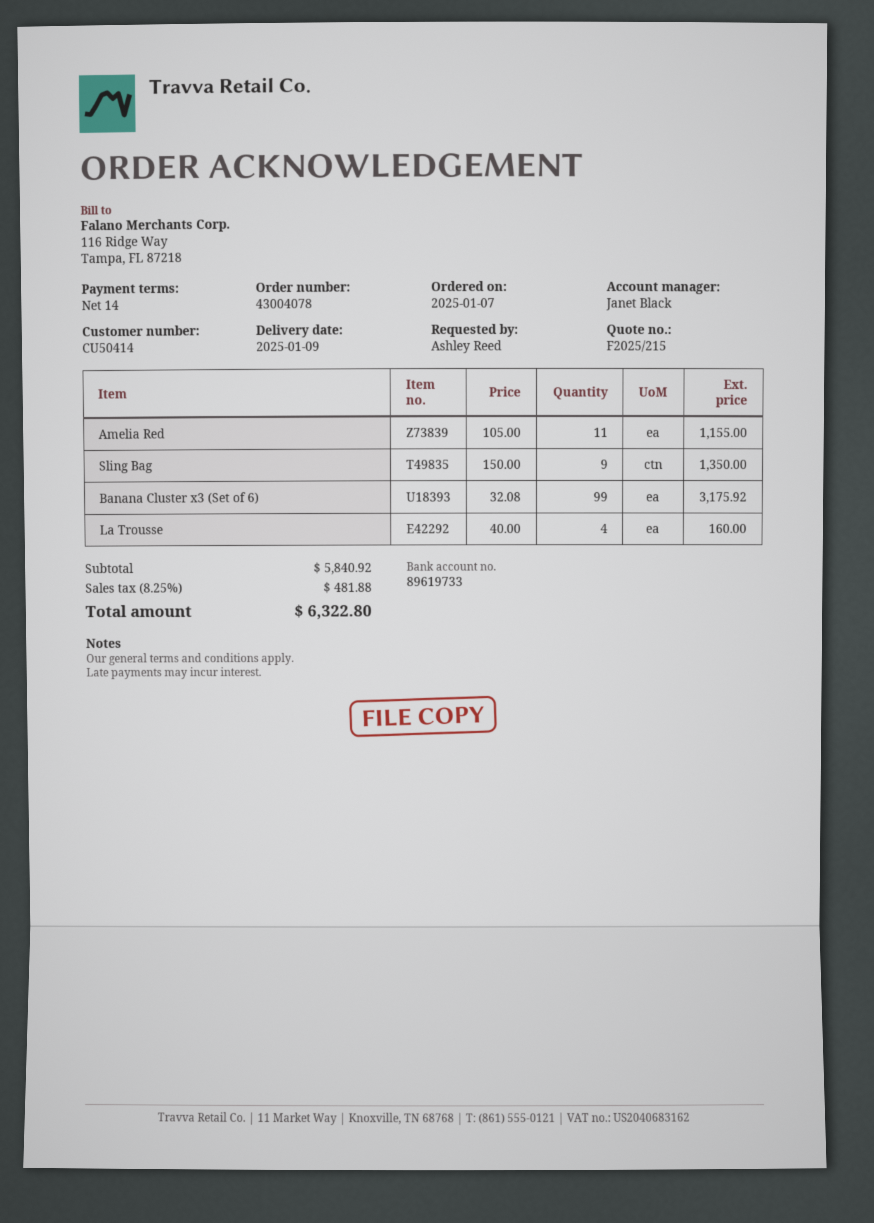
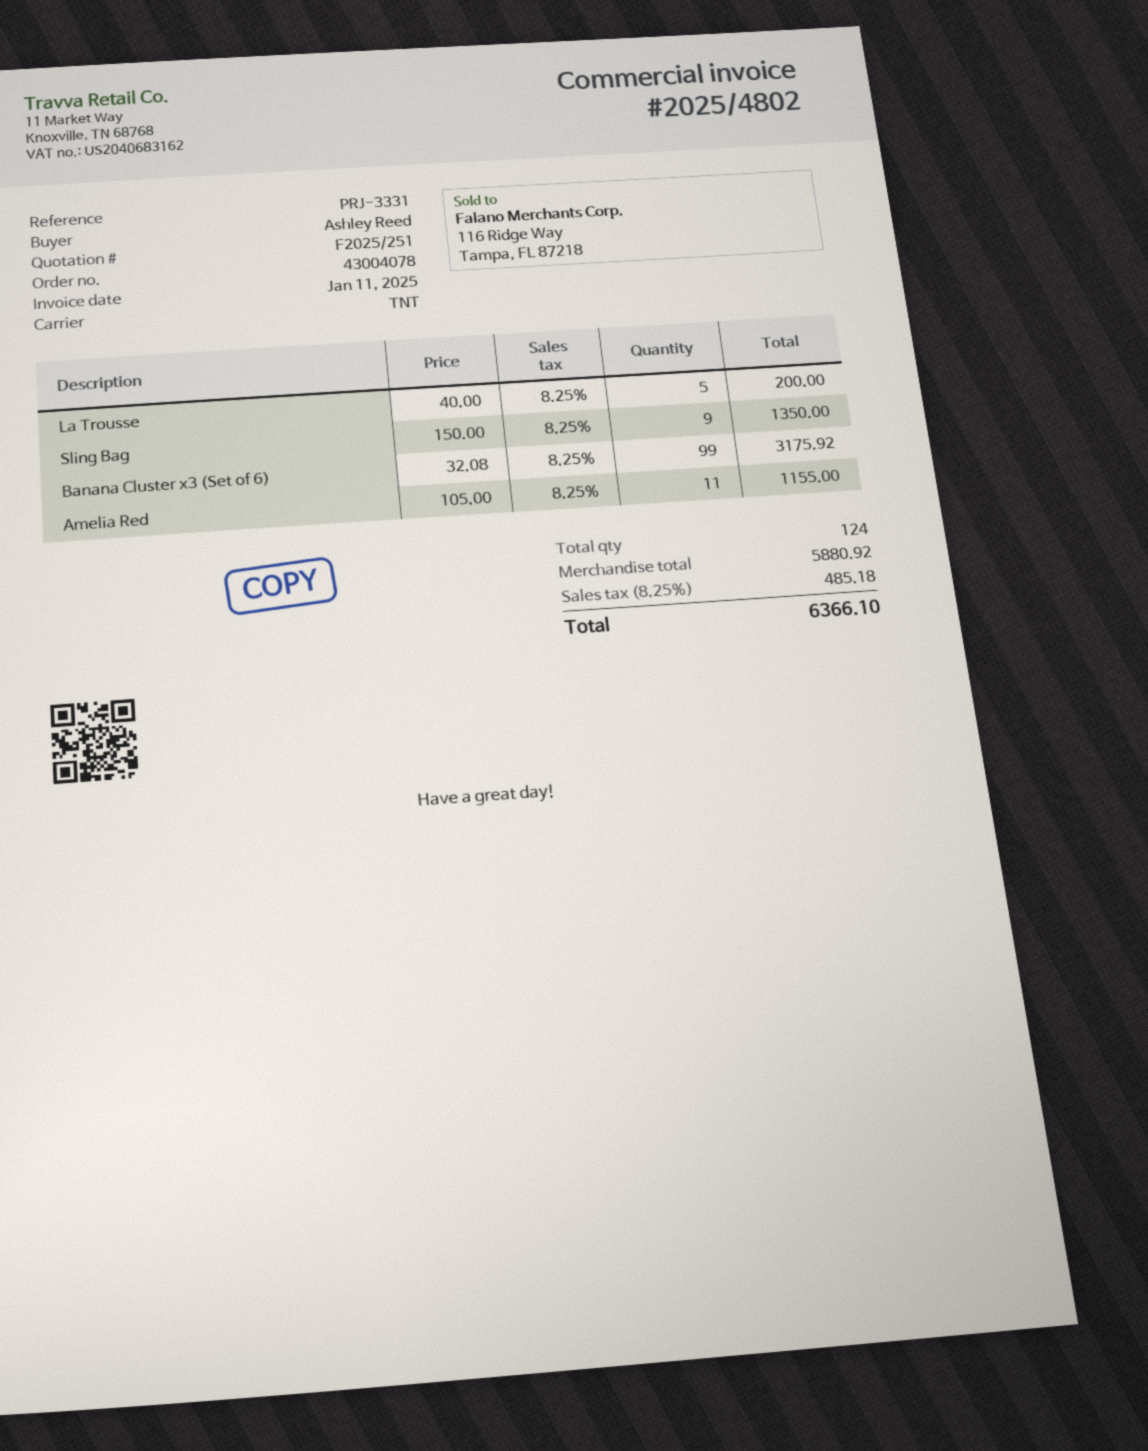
quote number: F2025/215 -> F2025/251
La Trousse: 4 x 40.00 = 160.00 -> 5 x 40.00 = 200.00
subtotal: 5840.92 -> 5880.92
tax: 8.25% = 481.88 -> 8.25% = 485.18
total: 6322.80 -> 6366.10

